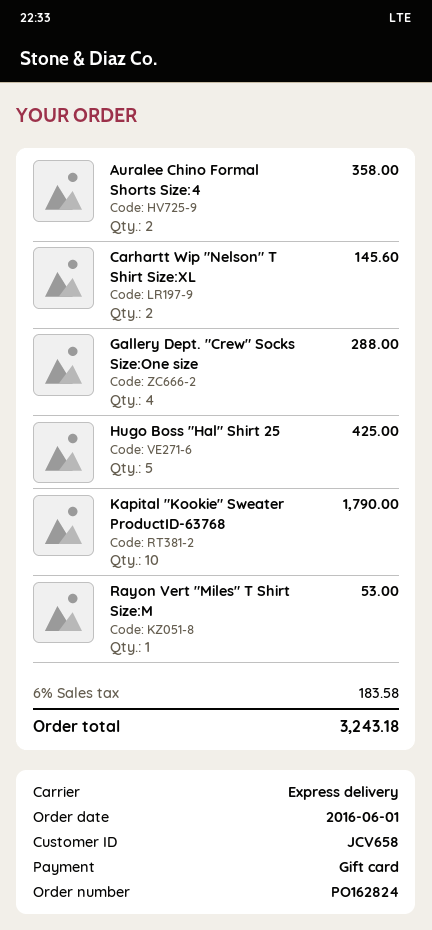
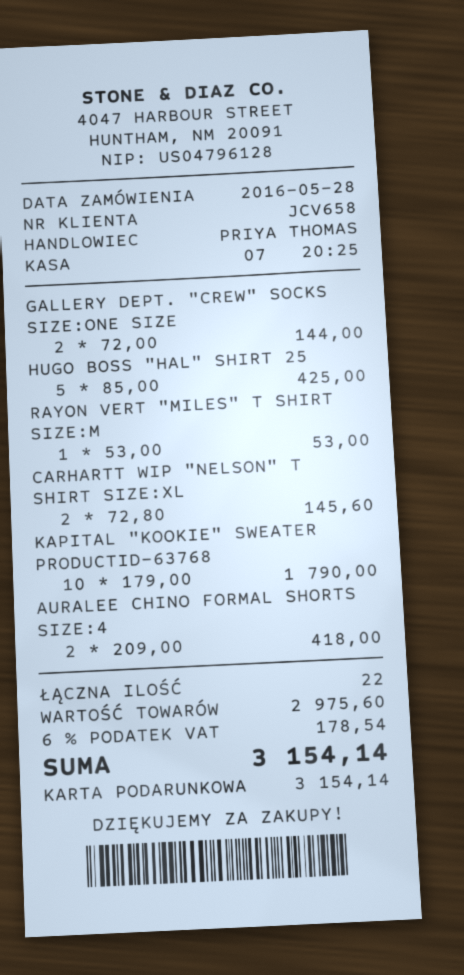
order date: 2016-06-01 -> 2016-05-28
Auralee Chino Formal Shorts Size:4: 2 for 358.00 -> 2 for 418.00
Gallery Dept. "Crew" Socks Size:One size: 4 for 288.00 -> 2 for 144.00
tax: 6% = 183.58 -> 6% = 178.54
total: 3243.18 -> 3154.14

